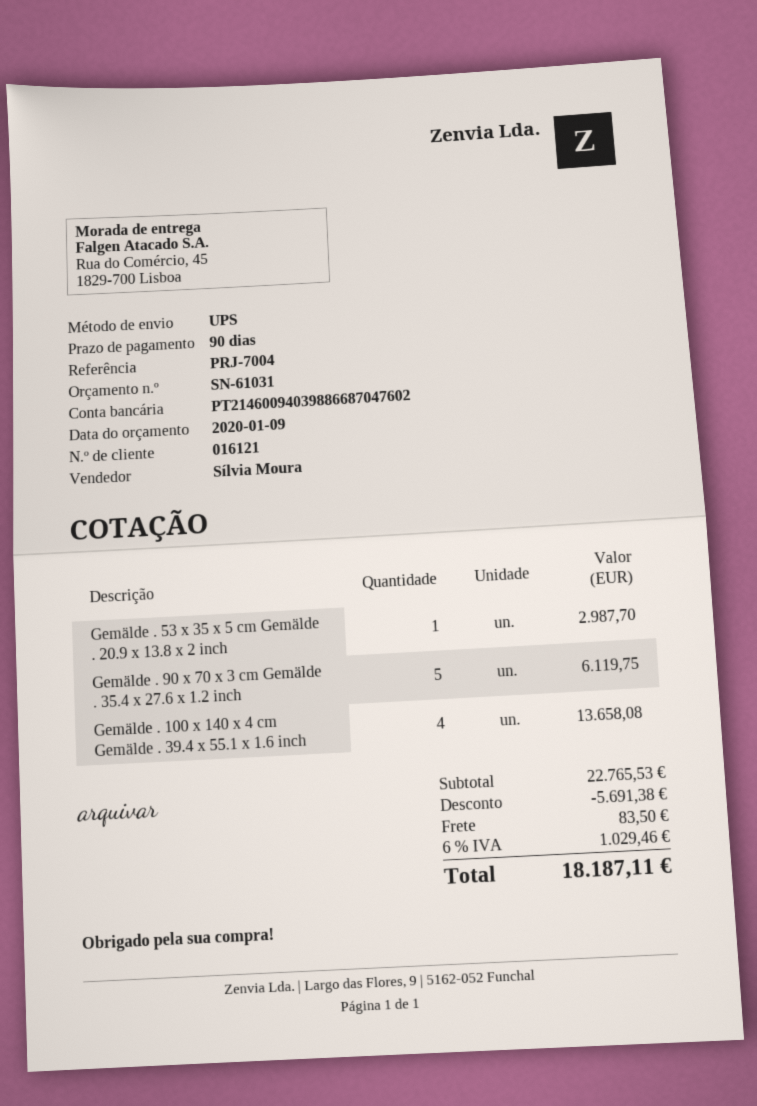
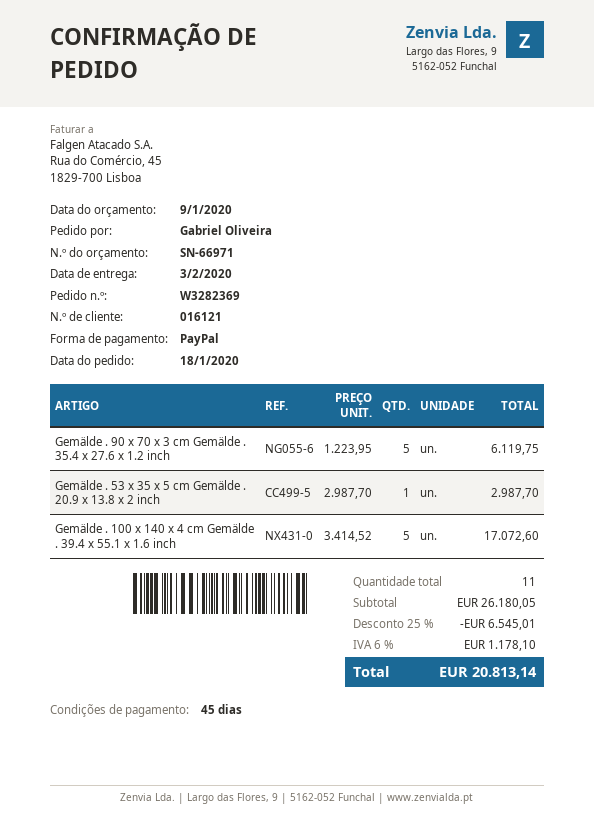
quote number: SN-61031 -> SN-66971
payment terms: 90 days -> 45 days
Gemälde . 100 x 140 x 4 cm Gemälde . 39.4 x 55.1 x 1.6 inch: 4 for 13658.08 -> 5 for 17072.60
subtotal: 22765.53 -> 26180.05
discount: 5691.38 -> 6545.01
shipping: 83.50 -> none
tax: 6% = 1029.46 -> 6% = 1178.10
total: 18187.11 -> 20813.14

